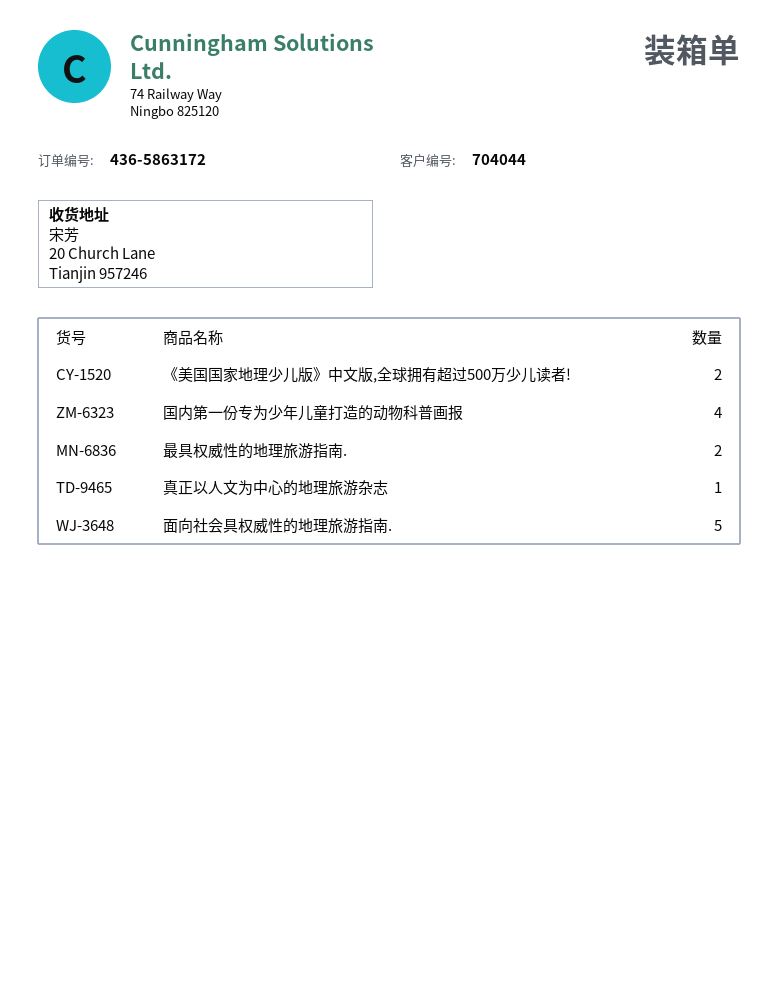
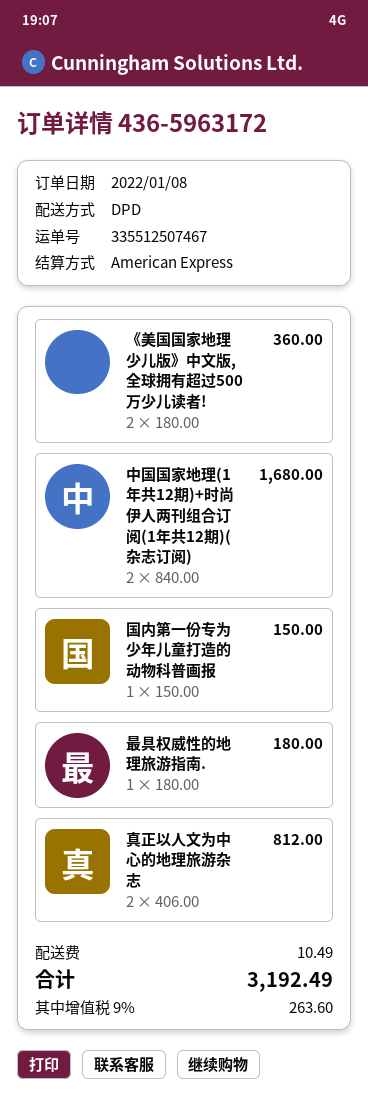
order number: 436-5863172 -> 436-5963172
国内第一份专为少年儿童打造的动物科普画报: 4 -> 1
最具权威性的地理旅游指南.: 2 -> 1
真正以人文为中心的地理旅游杂志: 1 -> 2
面向社会具权威性的地理旅游指南.: 5 -> none
中国国家地理(1年共12期)+时尚伊人两刊组合订阅(1年共12期)(杂志订阅): none -> 2

